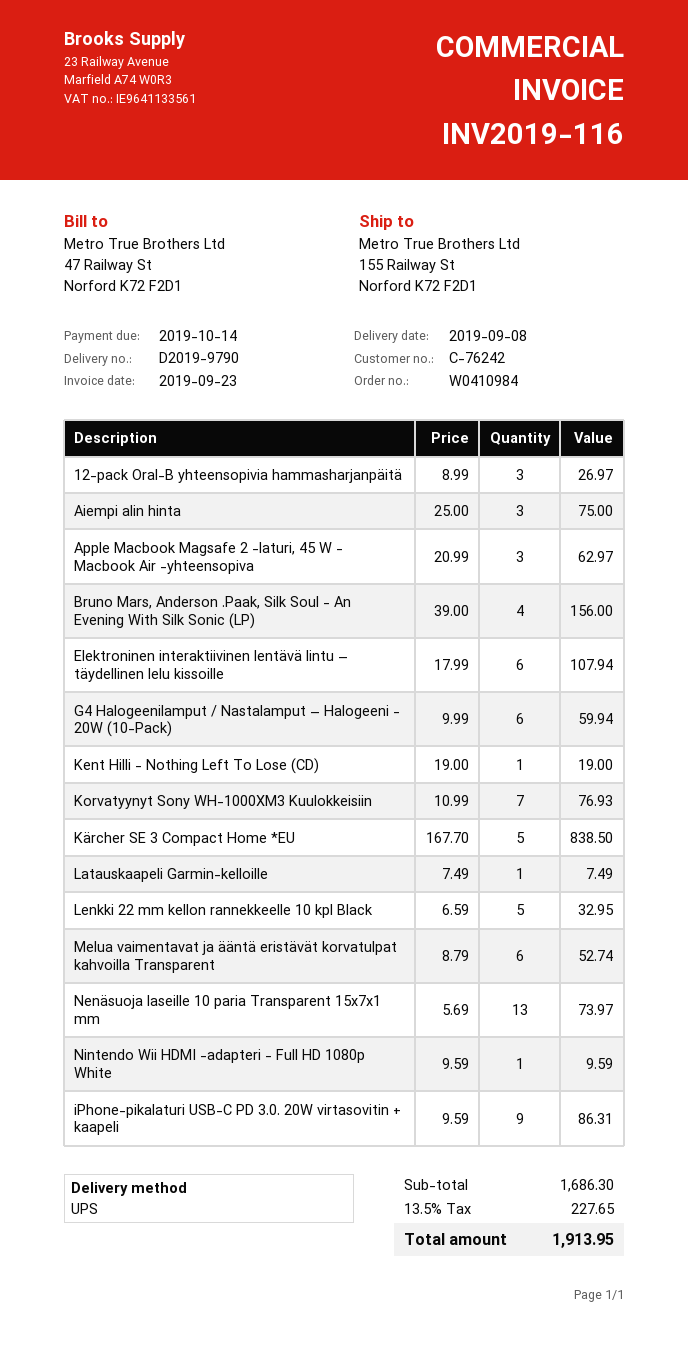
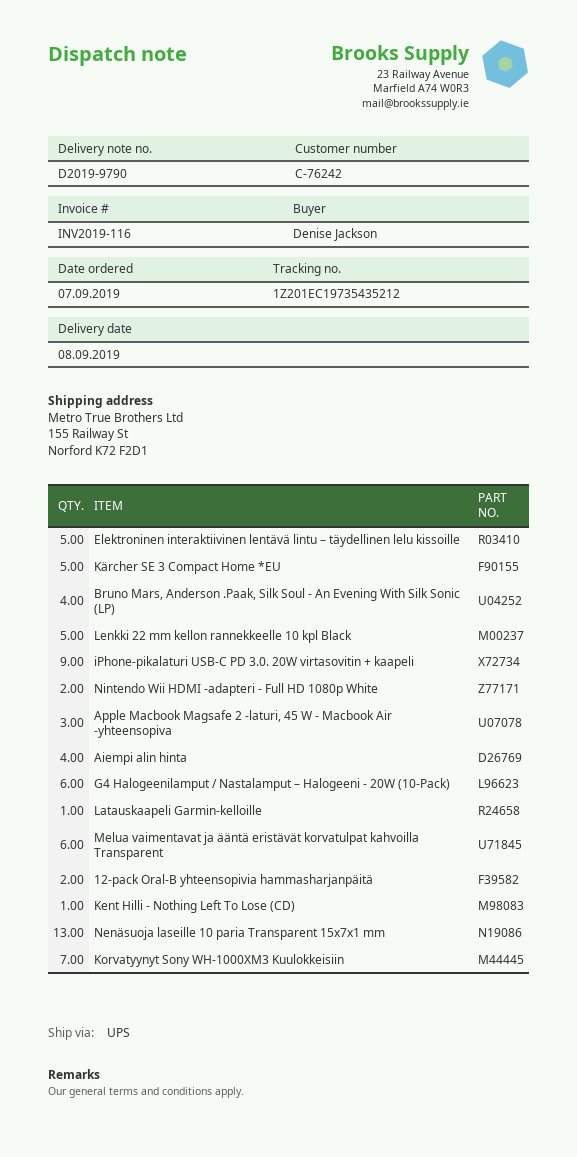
12-pack Oral-B yhteensopivia hammasharjanpäitä: 3 -> 2
Aiempi alin hinta: 3 -> 4
Elektroninen interaktiivinen lentävä lintu – täydellinen lelu kissoille: 6 -> 5
Nintendo Wii HDMI -adapteri - Full HD 1080p White: 1 -> 2

